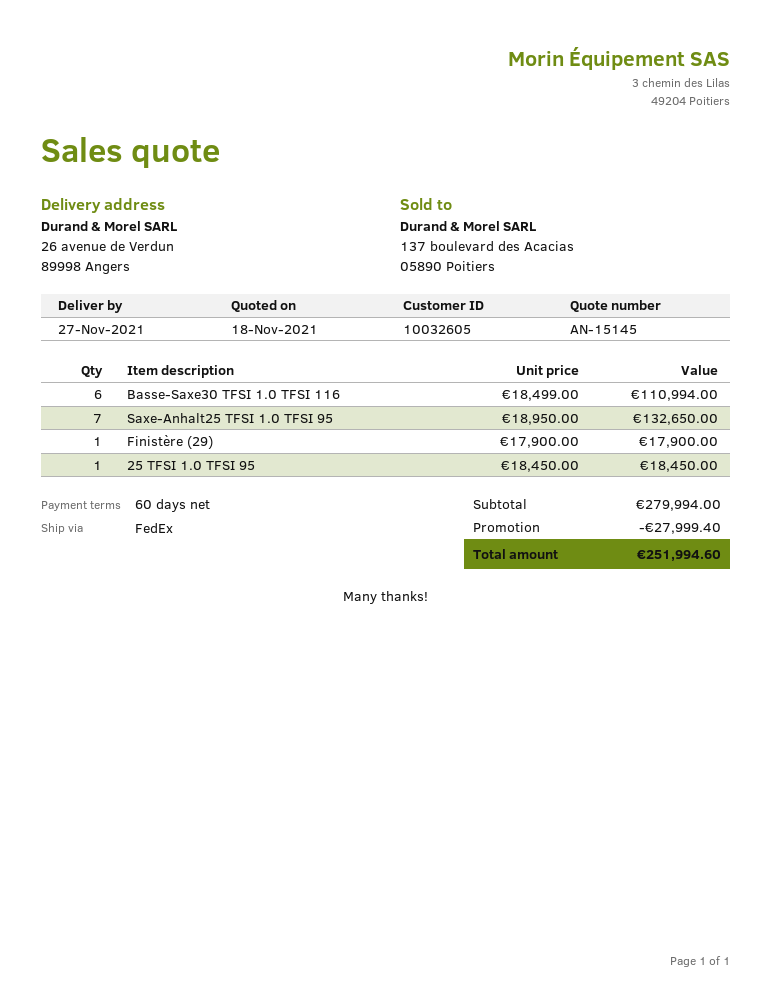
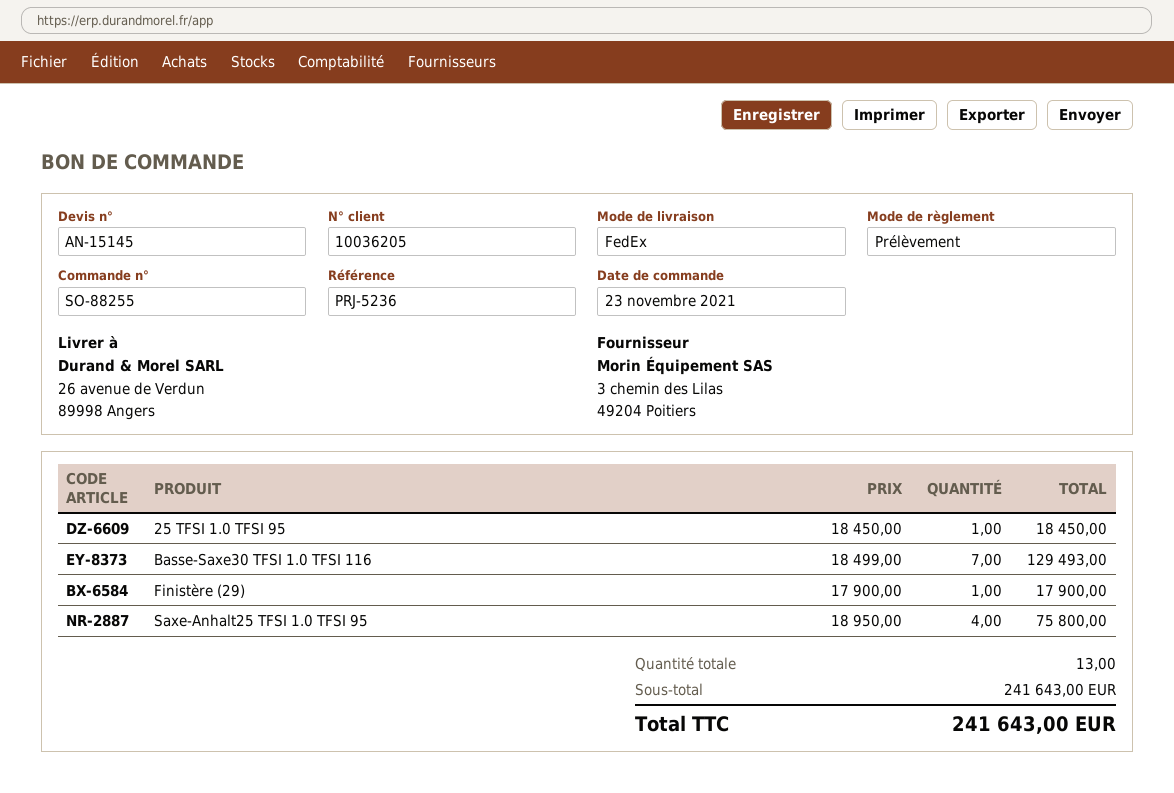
customer number: 10032605 -> 10036205
Basse-Saxe30 TFSI 1.0 TFSI 116: 6 x 18499.00 = 110994.00 -> 7 x 18499.00 = 129493.00
Saxe-Anhalt25 TFSI 1.0 TFSI 95: 7 x 18950.00 = 132650.00 -> 4 x 18950.00 = 75800.00
subtotal: 279994.00 -> 241643.00
discount: 27999.40 -> none
total: 251994.60 -> 241643.00

